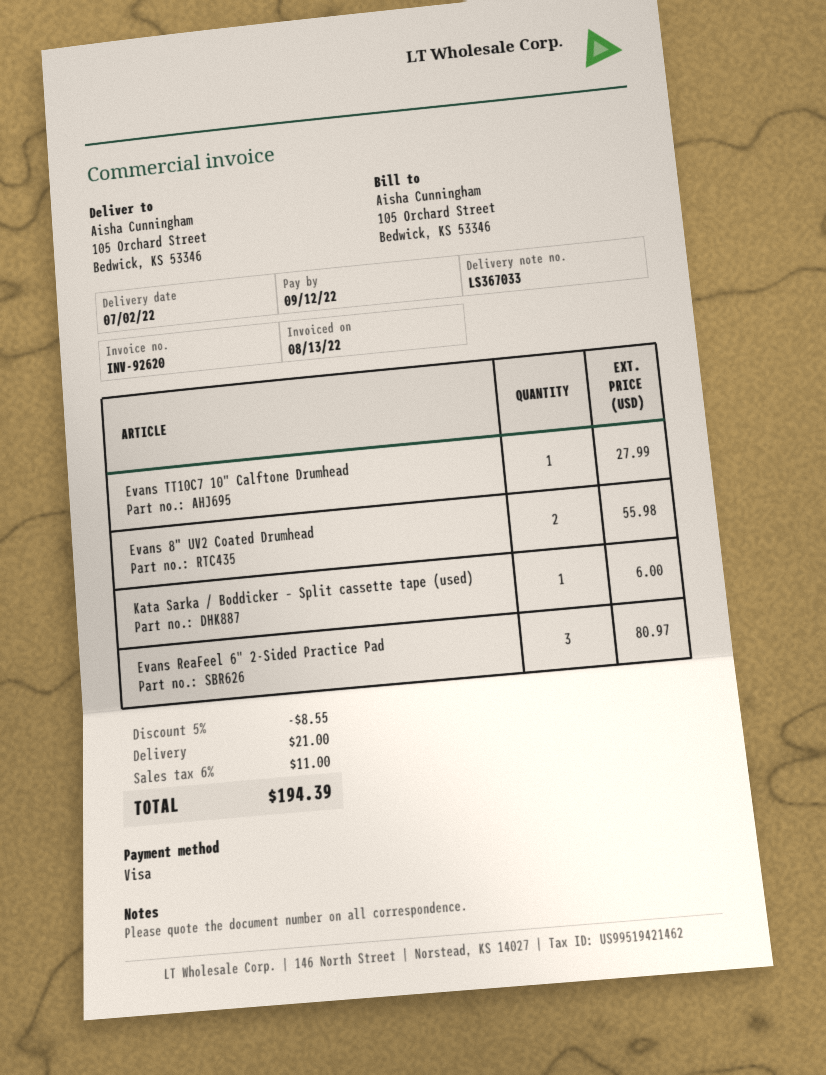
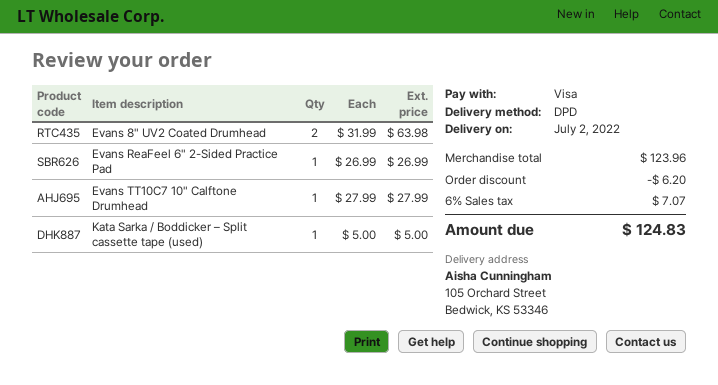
Evans 8" UV2 Coated Drumhead: 2 for 55.98 -> 2 for 63.98
Kata Sarka / Boddicker – Split cassette tape (used): 1 for 6.00 -> 1 for 5.00
Evans ReaFeel 6" 2-Sided Practice Pad: 3 for 80.97 -> 1 for 26.99
discount: 8.55 -> 6.20
shipping: 21.00 -> none
tax: 6% = 11.00 -> 6% = 7.07
total: 194.39 -> 124.83

